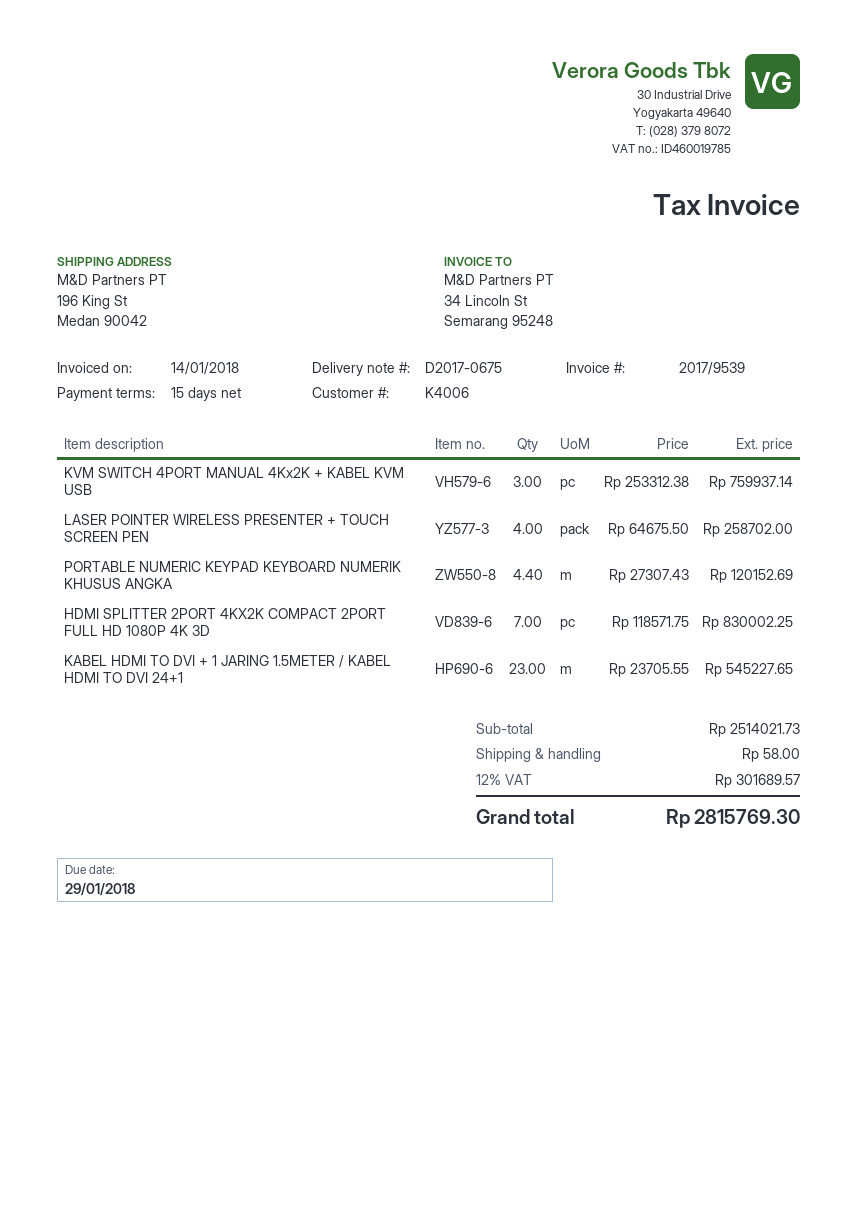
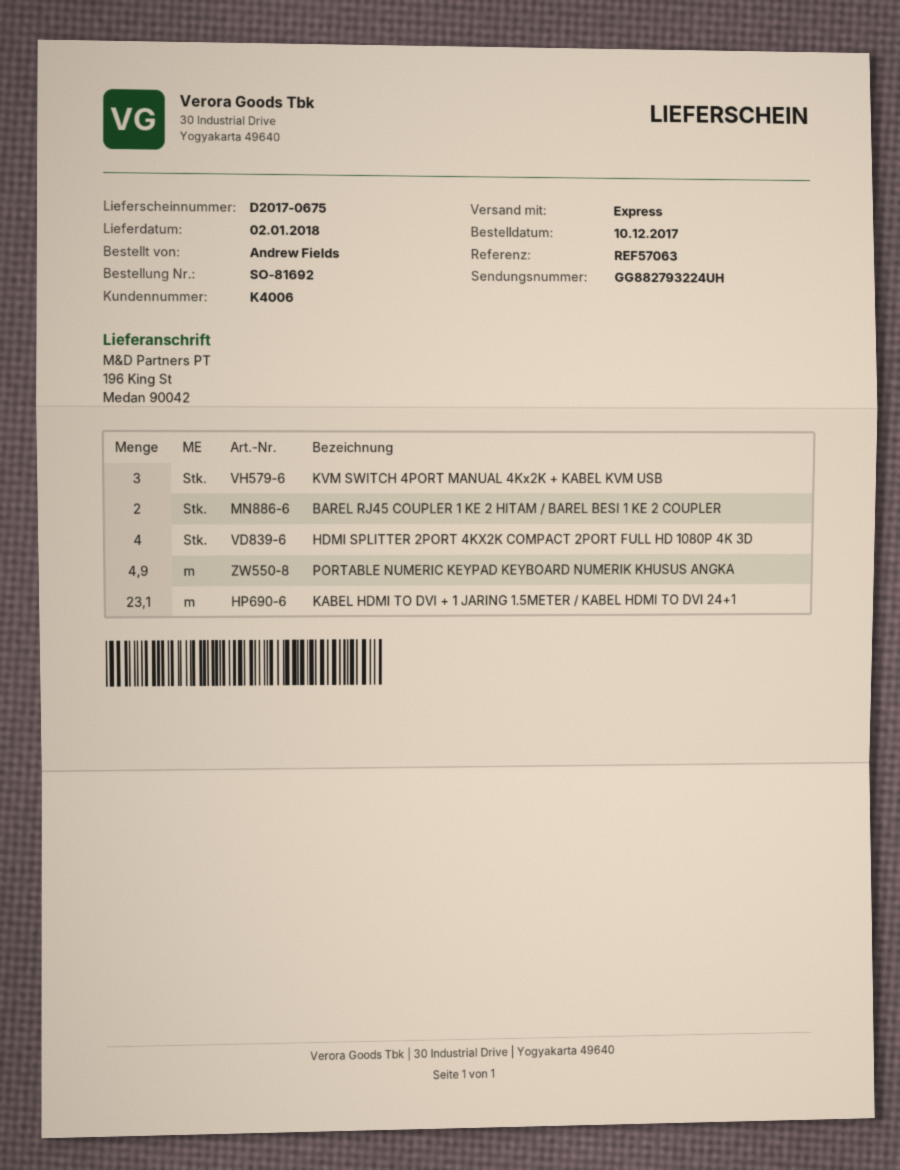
LASER POINTER WIRELESS PRESENTER + TOUCH SCREEN PEN: 4 -> none
PORTABLE NUMERIC KEYPAD KEYBOARD NUMERIK KHUSUS ANGKA: 4.4 -> 4.9
HDMI SPLITTER 2PORT 4KX2K COMPACT 2PORT FULL HD 1080P 4K 3D: 7 -> 4
KABEL HDMI TO DVI + 1 JARING 1.5METER / KABEL HDMI TO DVI 24+1: 23 -> 23.1
BAREL RJ45 COUPLER 1 KE 2 HITAM / BAREL BESI 1 KE 2 COUPLER: none -> 2

